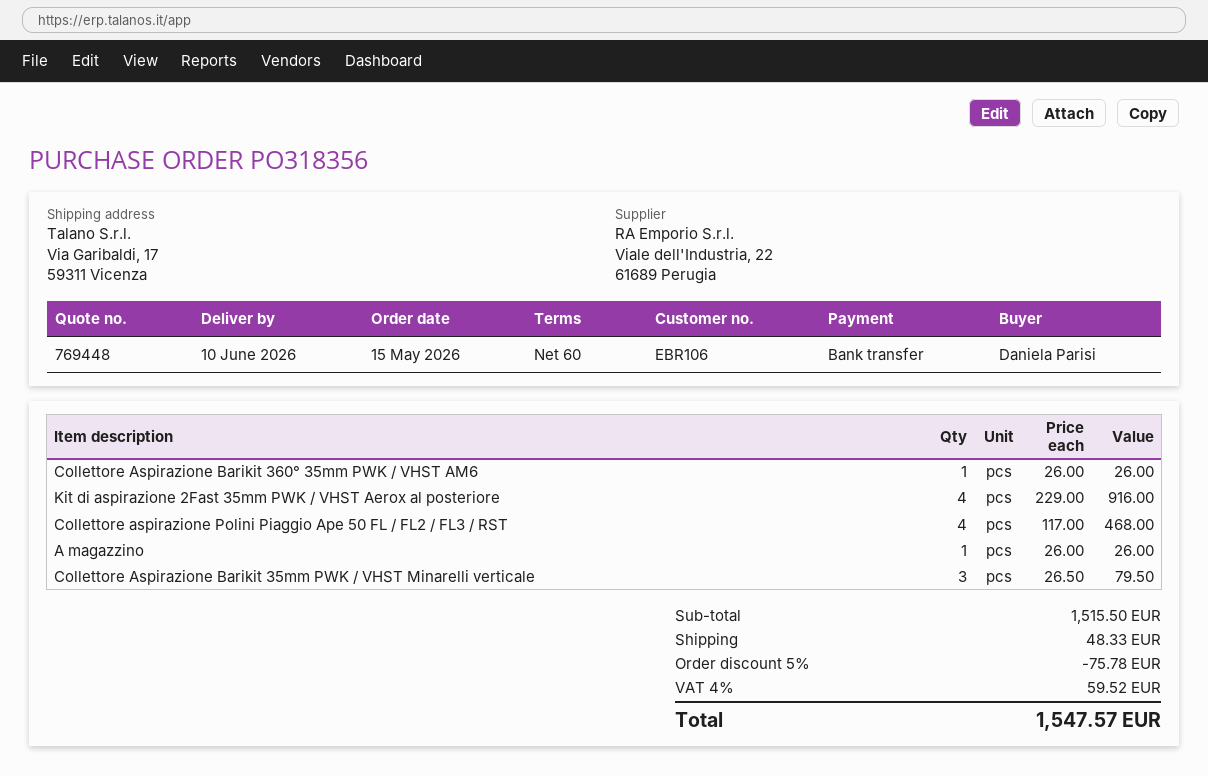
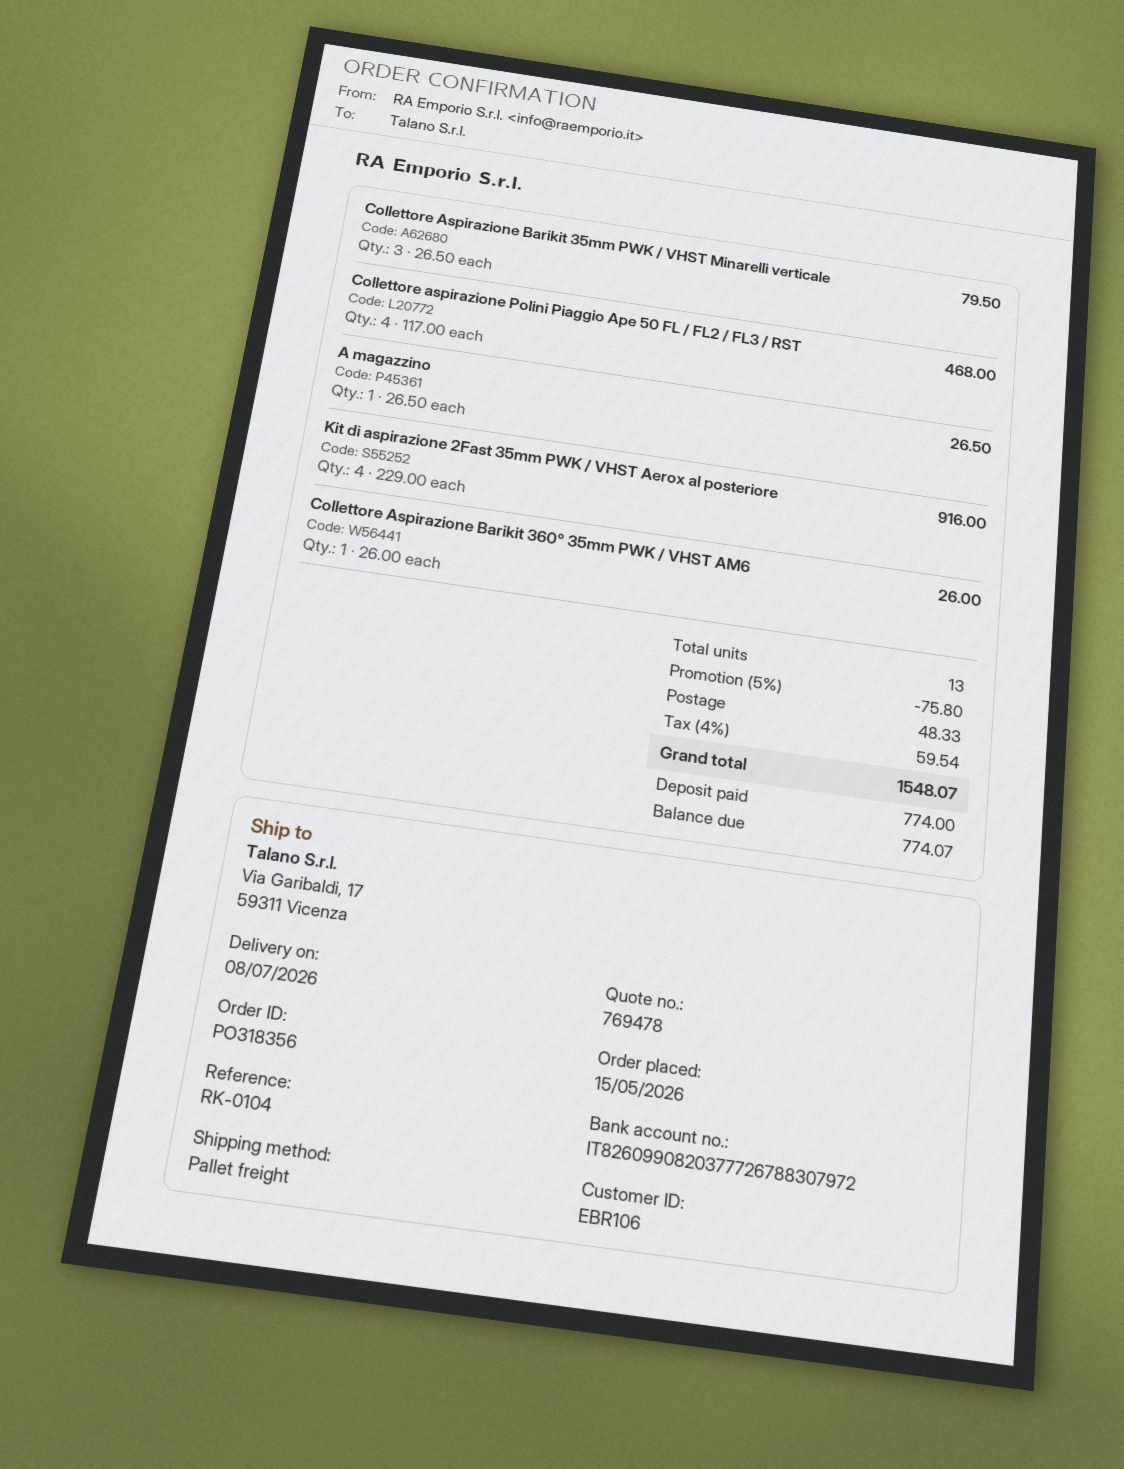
quote number: 769448 -> 769478
delivery date: 2026-06-10 -> 2026-07-08
A magazzino: 1 x 26.00 = 26.00 -> 1 x 26.50 = 26.50
discount: 5% = 75.78 -> 5% = 75.80
tax: 4% = 59.52 -> 4% = 59.54
total: 1547.57 -> 1548.07

